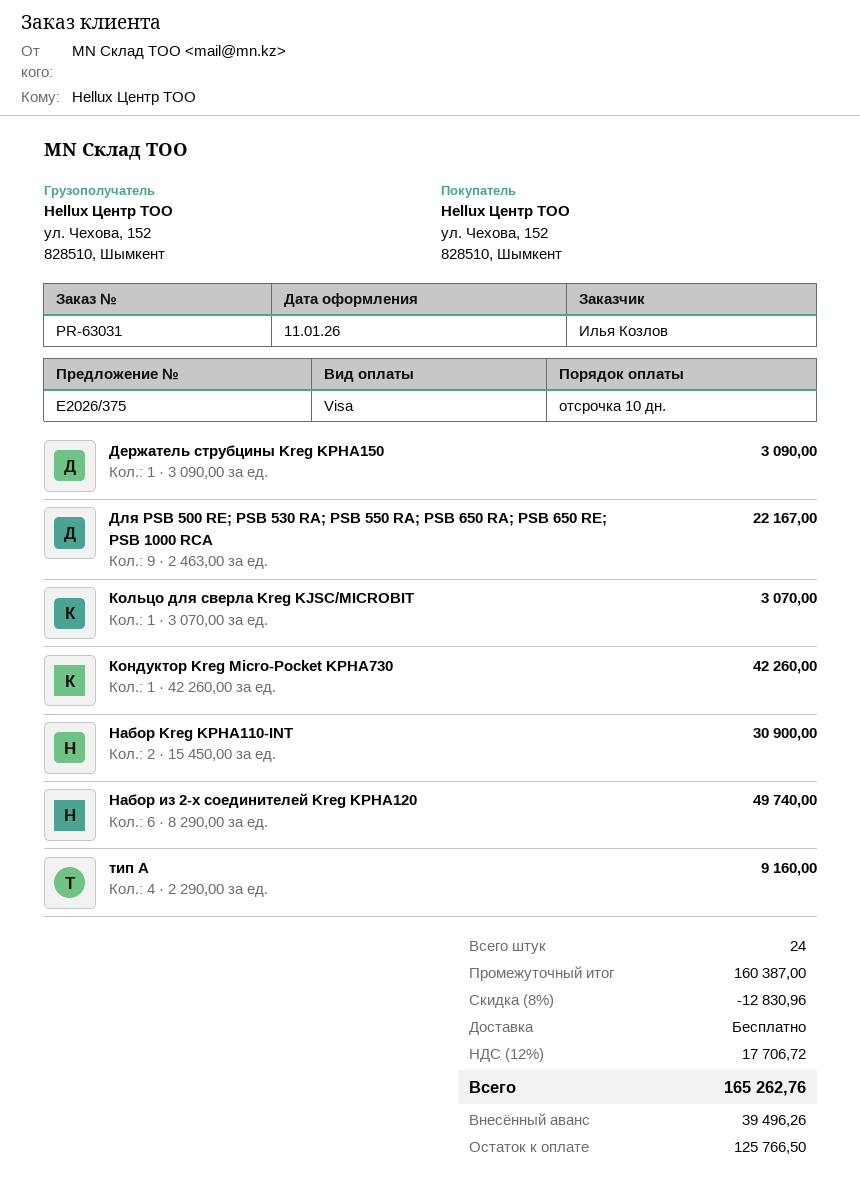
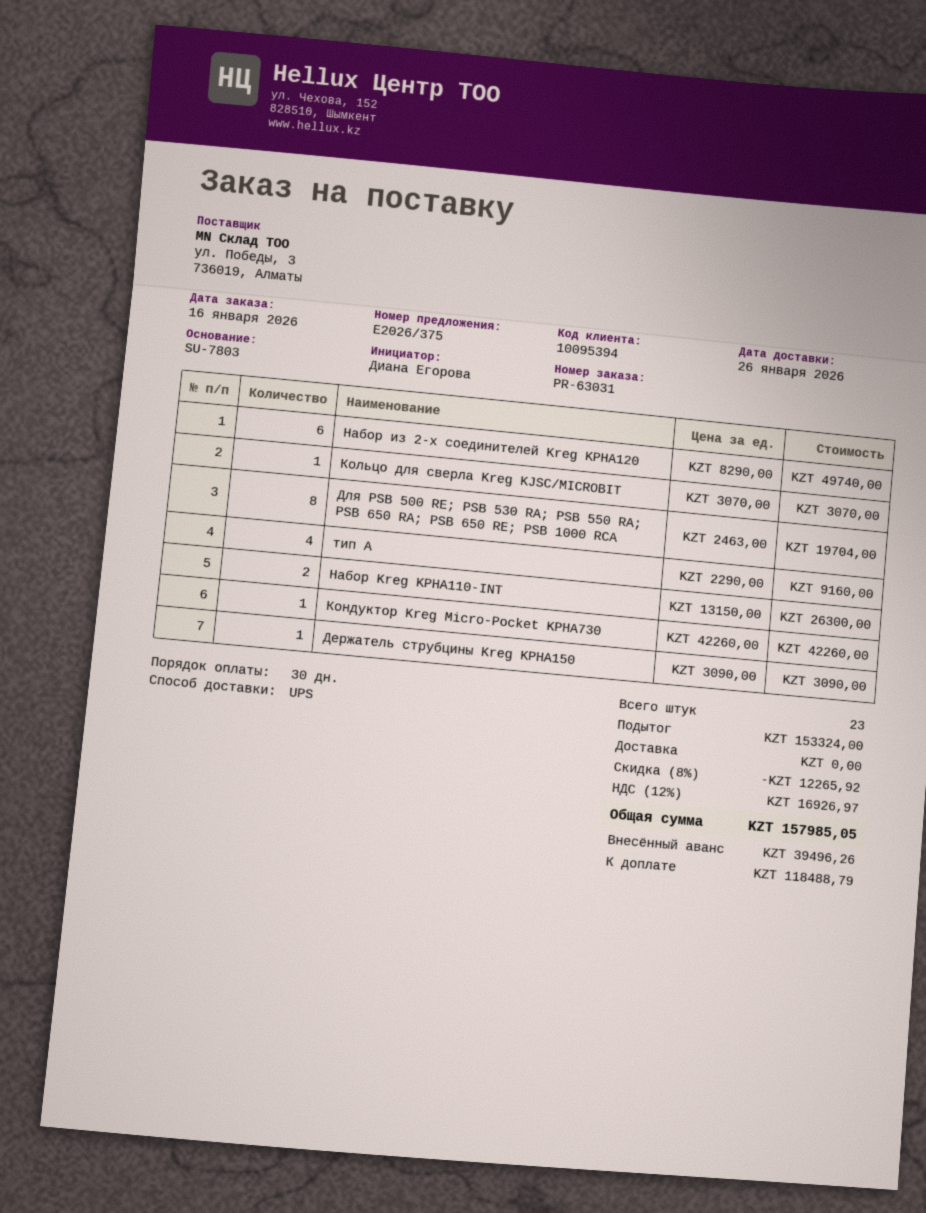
order date: 2026-01-11 -> 2026-01-16
payment terms: 10 days -> 30 days
ordered by: Илья Козлов -> Диана Егорова
Для PSB 500 RE; PSB 530 RA; PSB 550 RA; PSB 650 RA; PSB 650 RE; PSB 1000 RCA: 9 x 2463.00 = 22167.00 -> 8 x 2463.00 = 19704.00
Набор Kreg KPHA110-INT: 2 x 15450.00 = 30900.00 -> 2 x 13150.00 = 26300.00
total quantity: 24 -> 23
subtotal: 160387.00 -> 153324.00
discount: 8% = 12830.96 -> 8% = 12265.92
tax: 12% = 17706.72 -> 12% = 16926.97
total: 165262.76 -> 157985.05
balance: 125766.50 -> 118488.79

